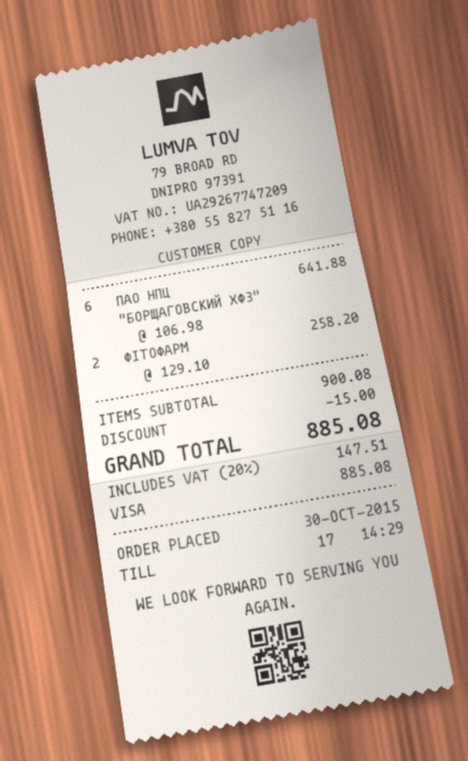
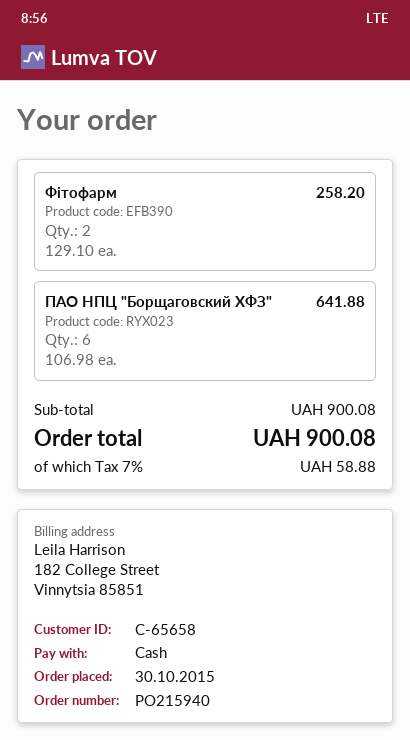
payment method: Visa -> cash
discount: 15.00 -> none
tax: 20% = 147.51 -> 7% = 58.88
total: 885.08 -> 900.08

